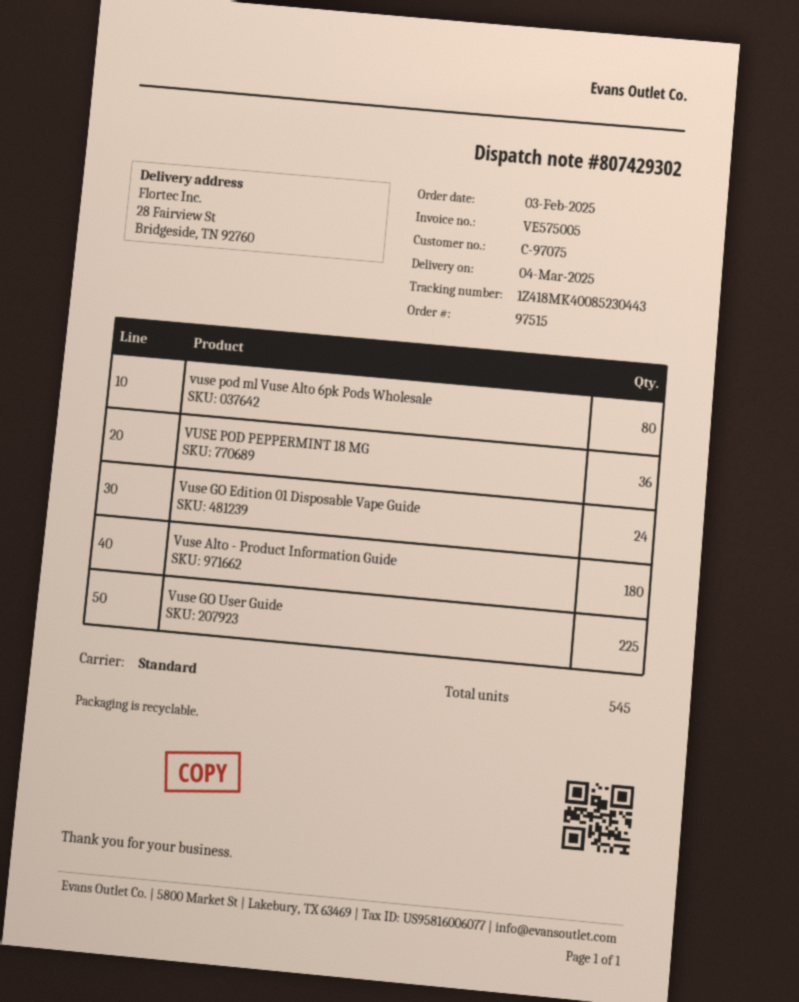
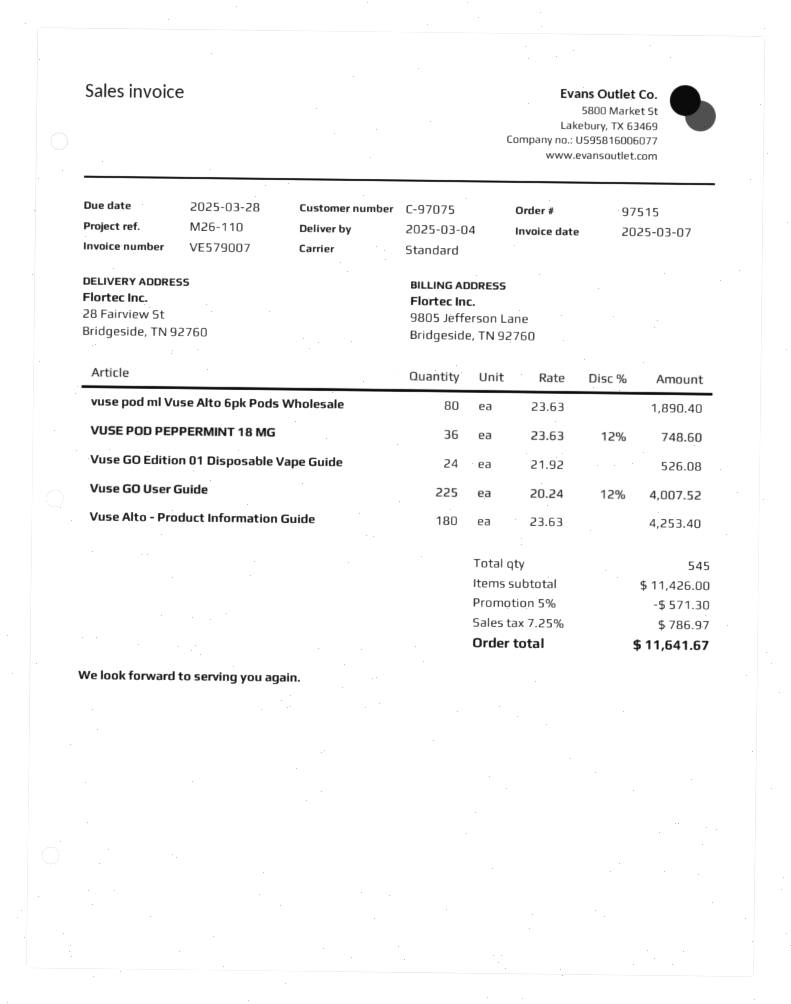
invoice number: VE575005 -> VE579007

